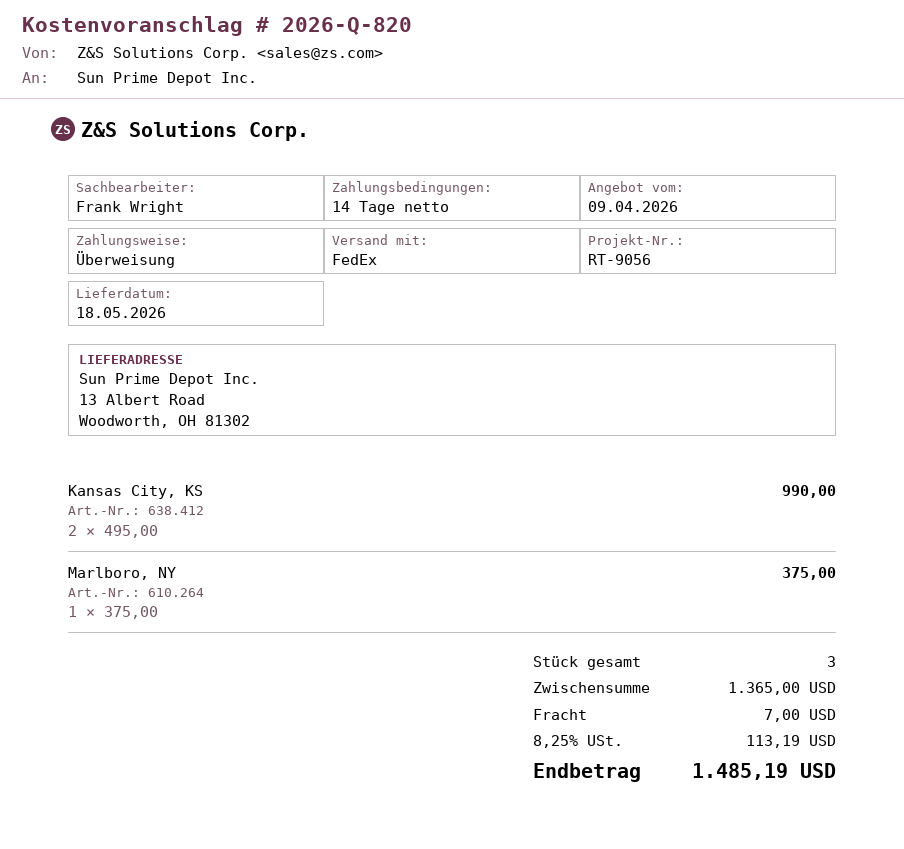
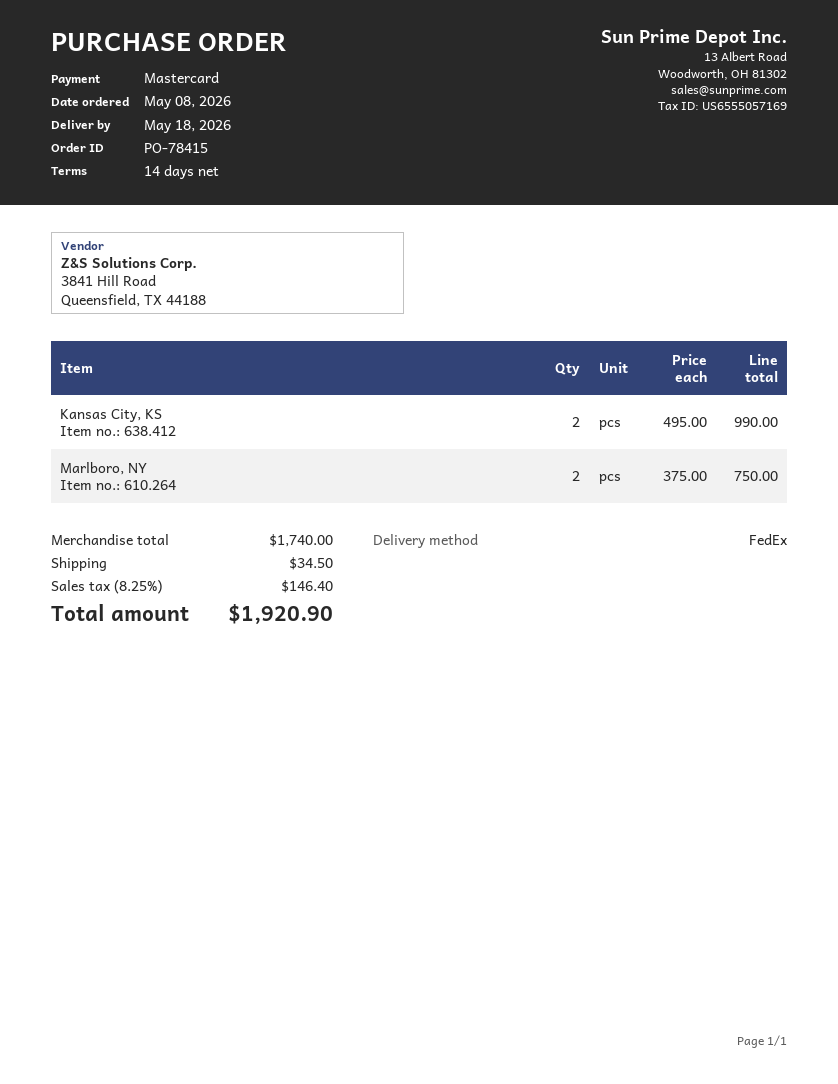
payment method: bank transfer -> Mastercard
Marlboro, NY: 1 x 375.00 = 375.00 -> 2 x 375.00 = 750.00
subtotal: 1365.00 -> 1740.00
shipping: 7.00 -> 34.50
tax: 8.25% = 113.19 -> 8.25% = 146.40
total: 1485.19 -> 1920.90

